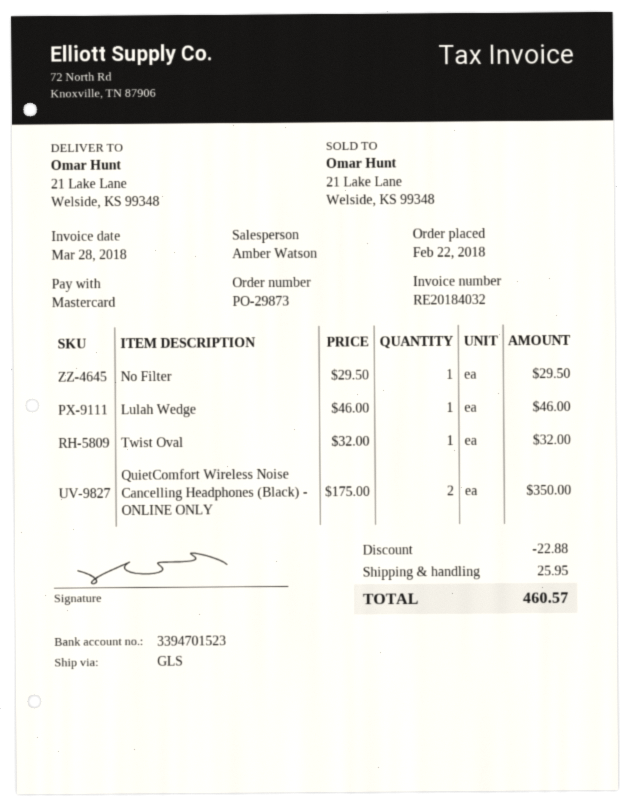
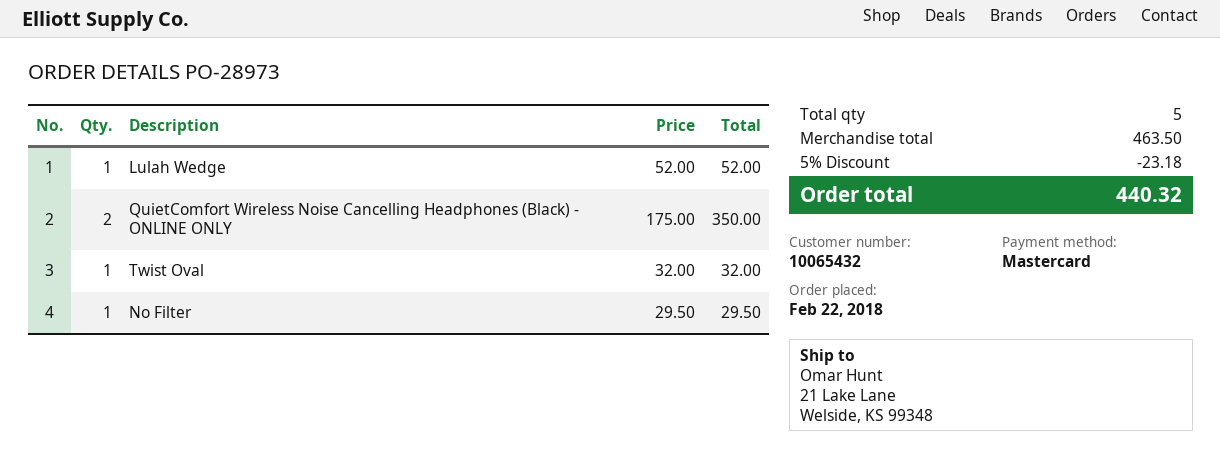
order number: PO-29873 -> PO-28973
Lulah Wedge: 1 x 46.00 = 46.00 -> 1 x 52.00 = 52.00
discount: 22.88 -> 23.18
shipping: 25.95 -> none
total: 460.57 -> 440.32

